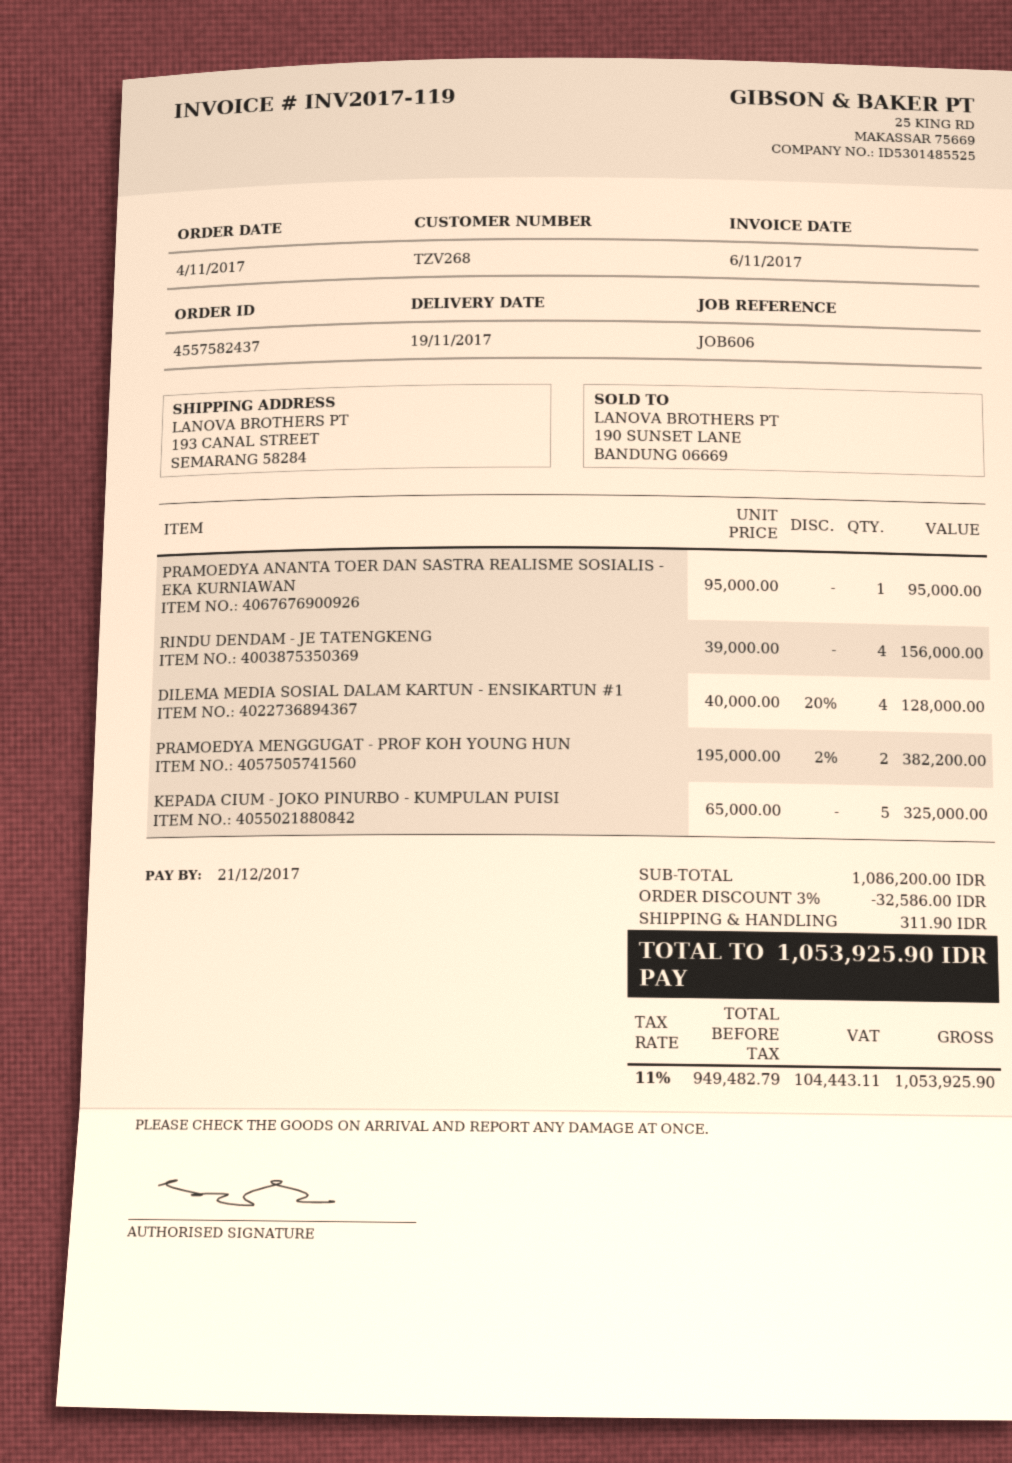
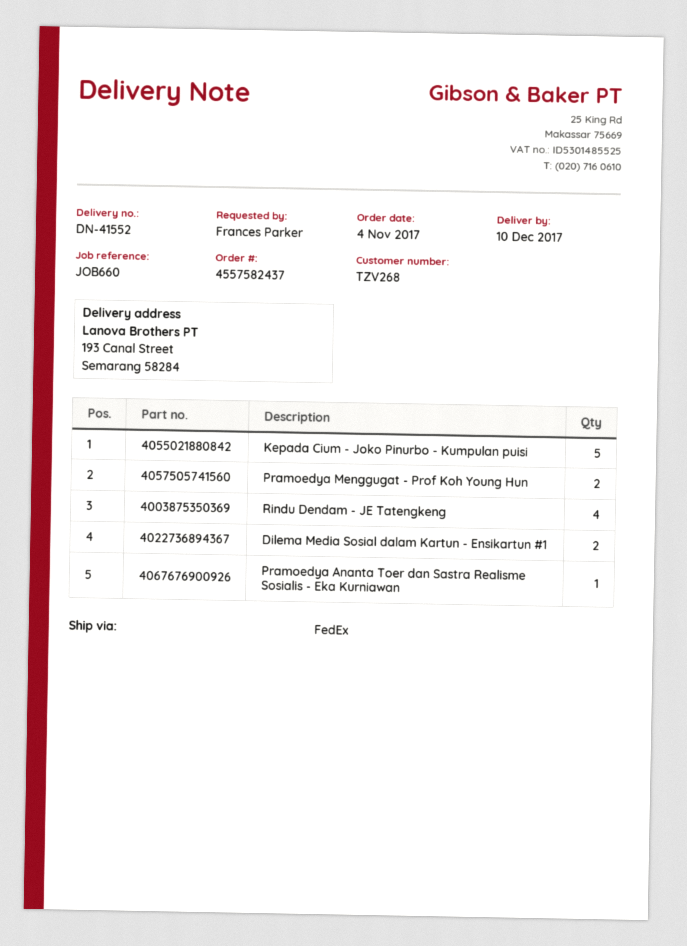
delivery date: 2017-11-19 -> 2017-12-10
reference: JOB606 -> JOB660
DILEMA MEDIA SOSIAL DALAM KARTUN - ENSIKARTUN #1: 4 -> 2

